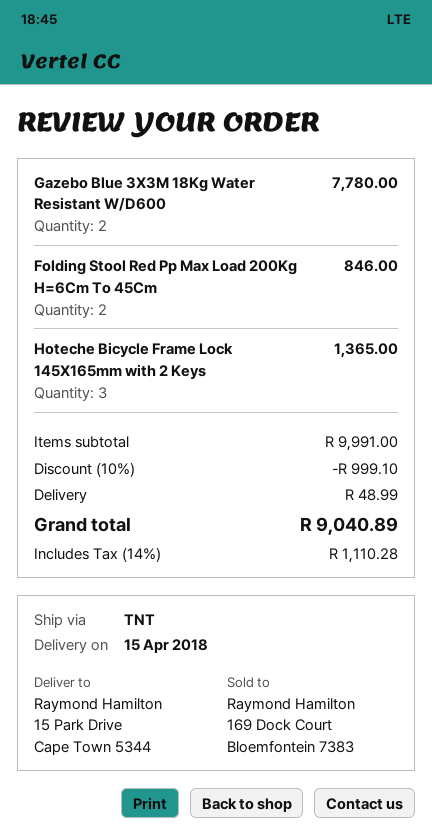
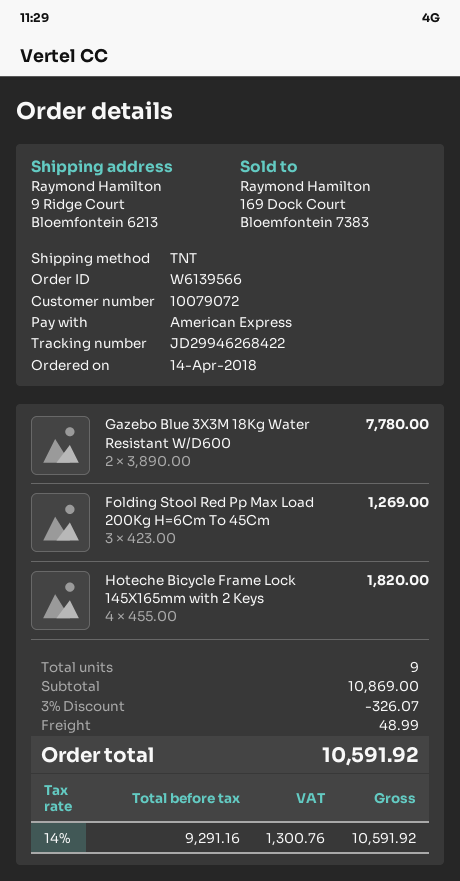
ship to: 15 Park Drive, Cape Town 5344 -> 9 Ridge Court, Bloemfontein 6213
Folding Stool Red Pp Max Load 200Kg H=6Cm To 45Cm: 2 for 846.00 -> 3 for 1269.00
Hoteche Bicycle Frame Lock 145X165mm with 2 Keys: 3 for 1365.00 -> 4 for 1820.00
subtotal: 9991.00 -> 10869.00
discount: 10% = 999.10 -> 3% = 326.07
tax: 14% = 1110.28 -> 14% = 1300.76
total: 9040.89 -> 10591.92

